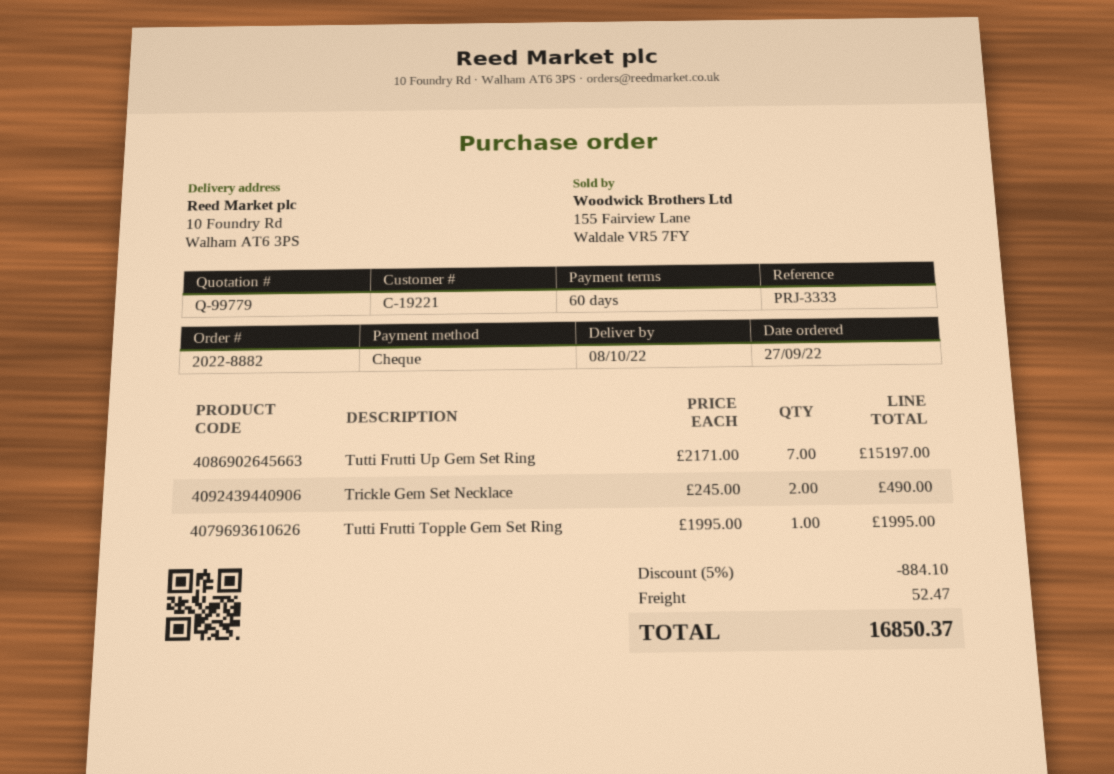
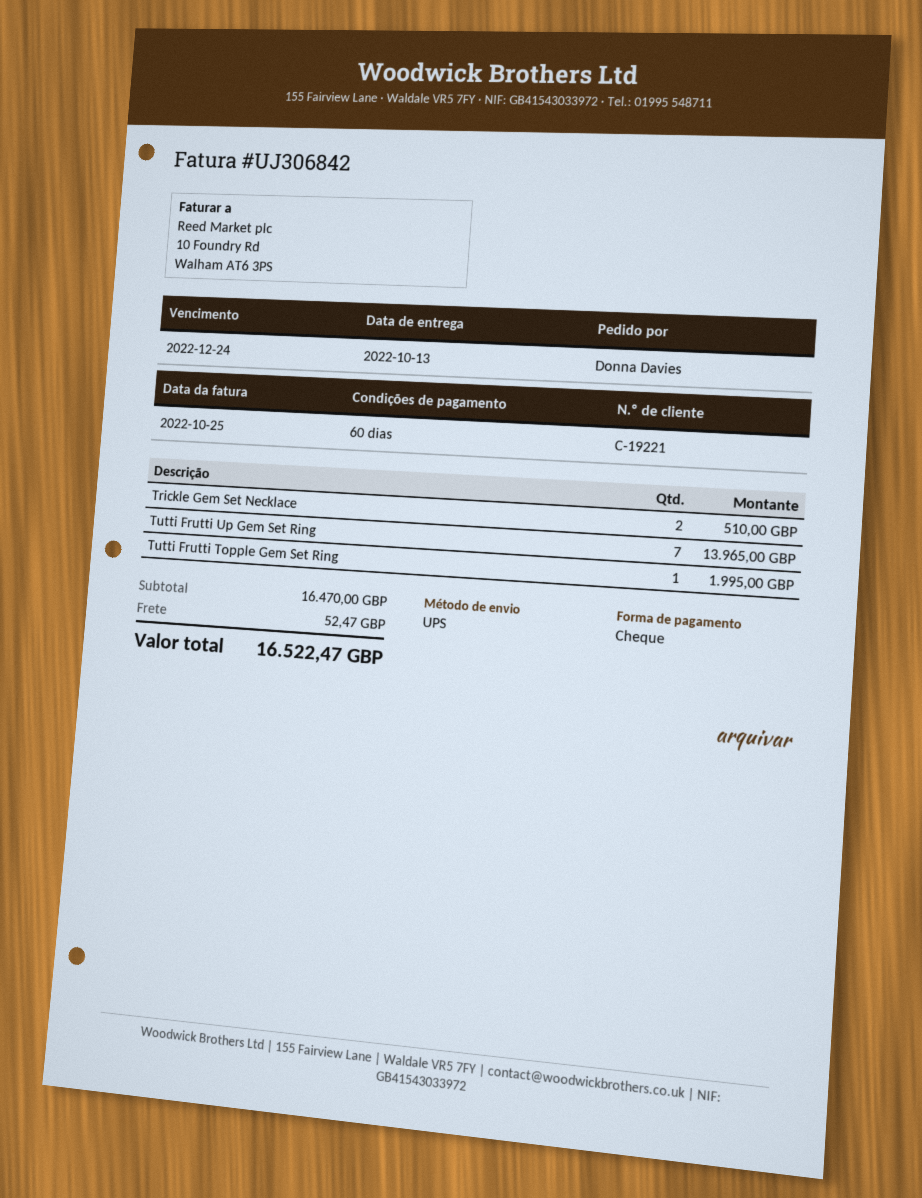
delivery date: 2022-10-08 -> 2022-10-13
Tutti Frutti Up Gem Set Ring: 7 for 15197.00 -> 7 for 13965.00
Trickle Gem Set Necklace: 2 for 490.00 -> 2 for 510.00
discount: 5% = 884.10 -> none
total: 16850.37 -> 16522.47

